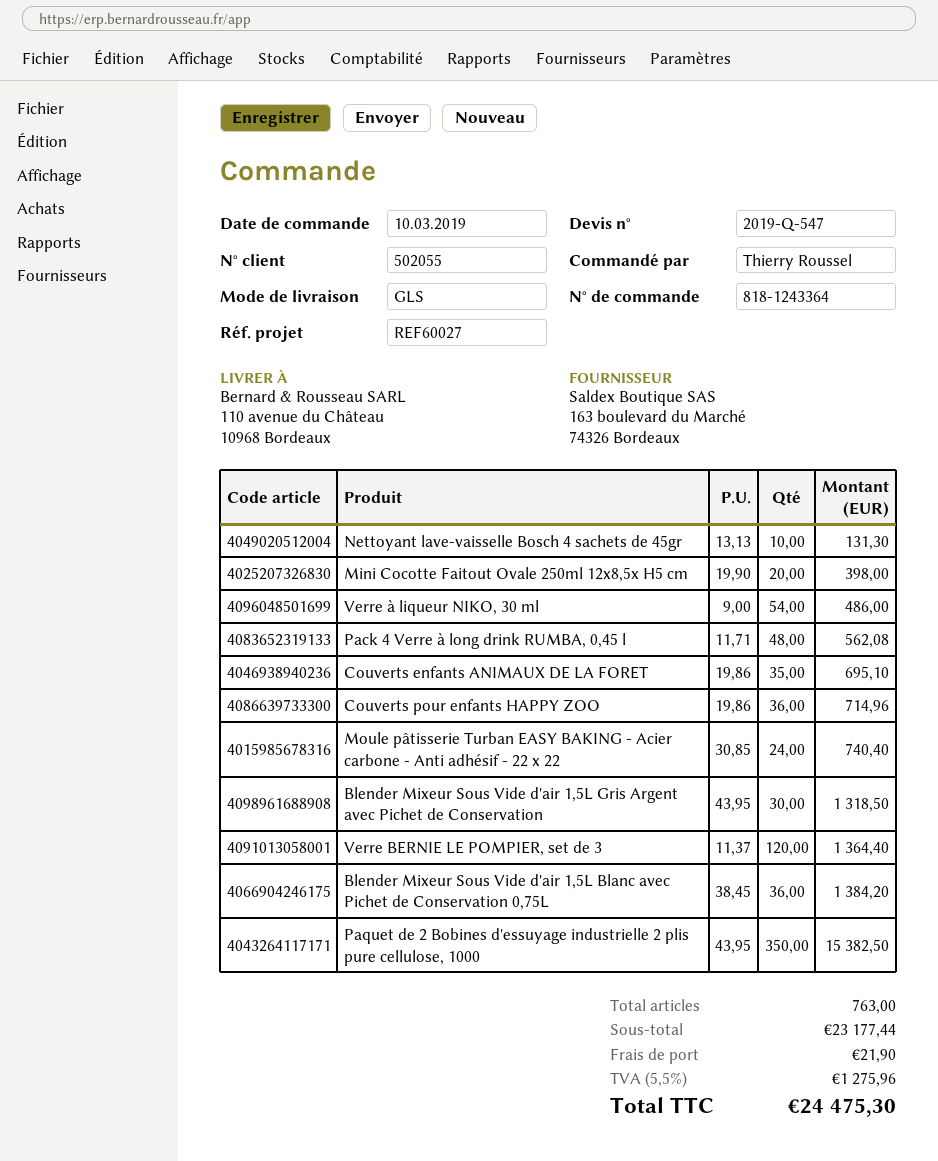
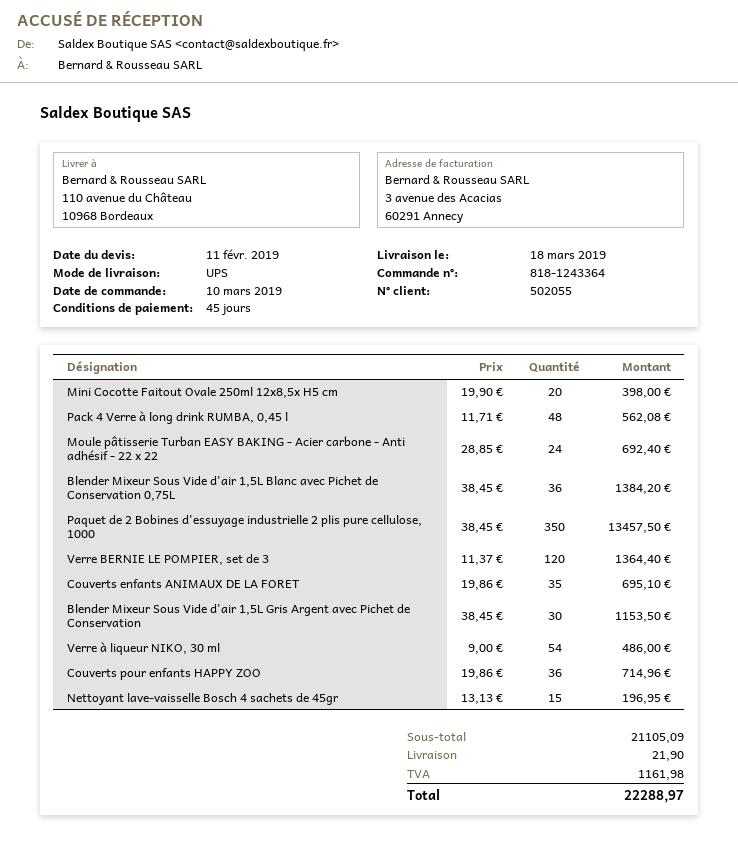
shipping method: GLS -> UPS
Nettoyant lave-vaisselle Bosch 4 sachets de 45gr: 10 x 13.13 = 131.30 -> 15 x 13.13 = 196.95
Moule pâtisserie Turban EASY BAKING - Acier carbone - Anti adhésif - 22 x 22: 24 x 30.85 = 740.40 -> 24 x 28.85 = 692.40
Blender Mixeur Sous Vide d'air 1,5L Gris Argent avec Pichet de Conservation: 30 x 43.95 = 1318.50 -> 30 x 38.45 = 1153.50
Paquet de 2 Bobines d'essuyage industrielle 2 plis pure cellulose, 1000: 350 x 43.95 = 15382.50 -> 350 x 38.45 = 13457.50
subtotal: 23177.44 -> 21105.09
tax: 1275.96 -> 1161.98
total: 24475.30 -> 22288.97

